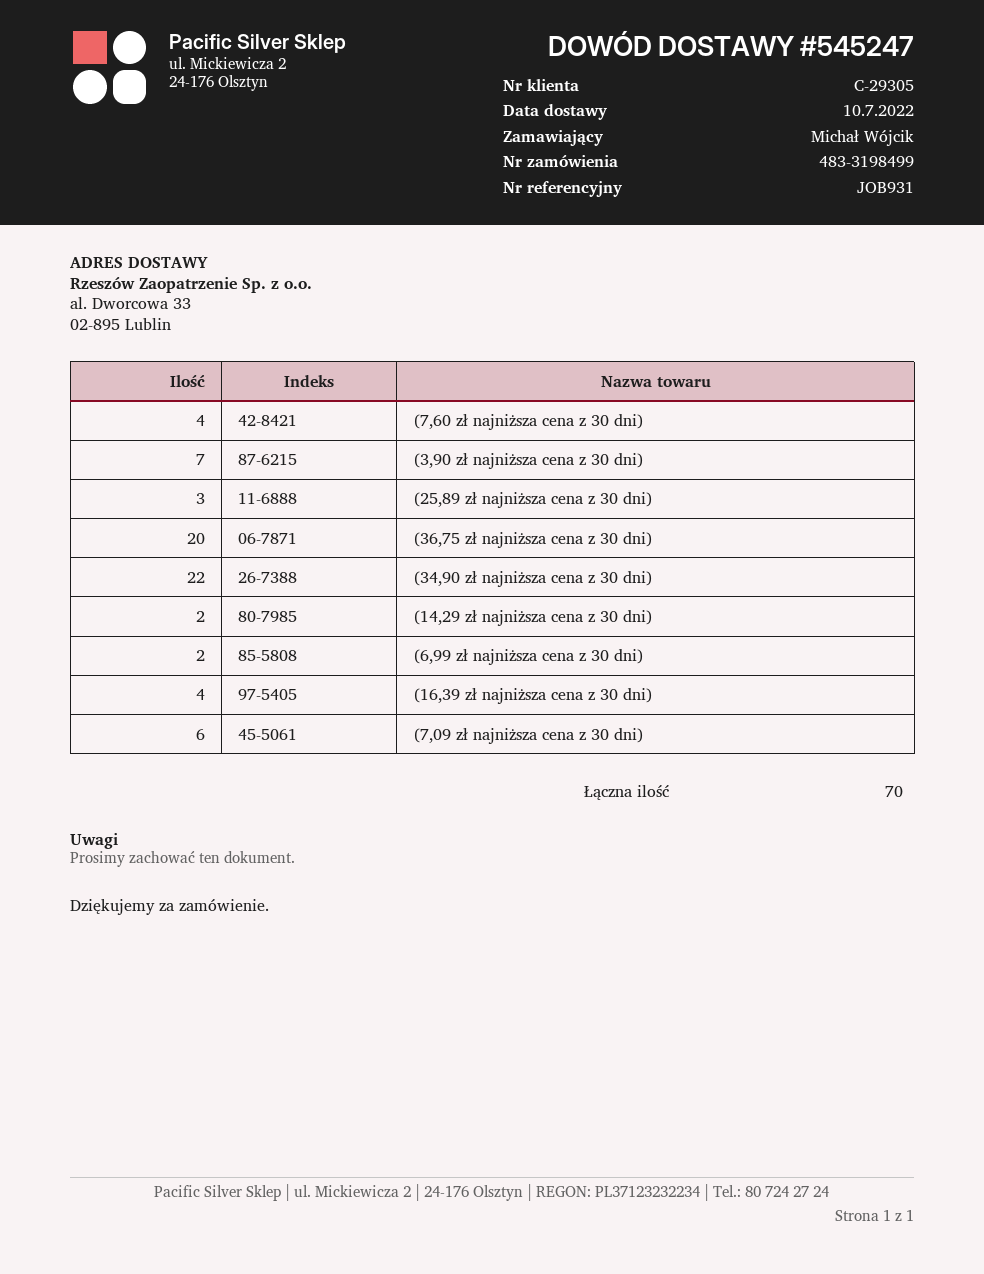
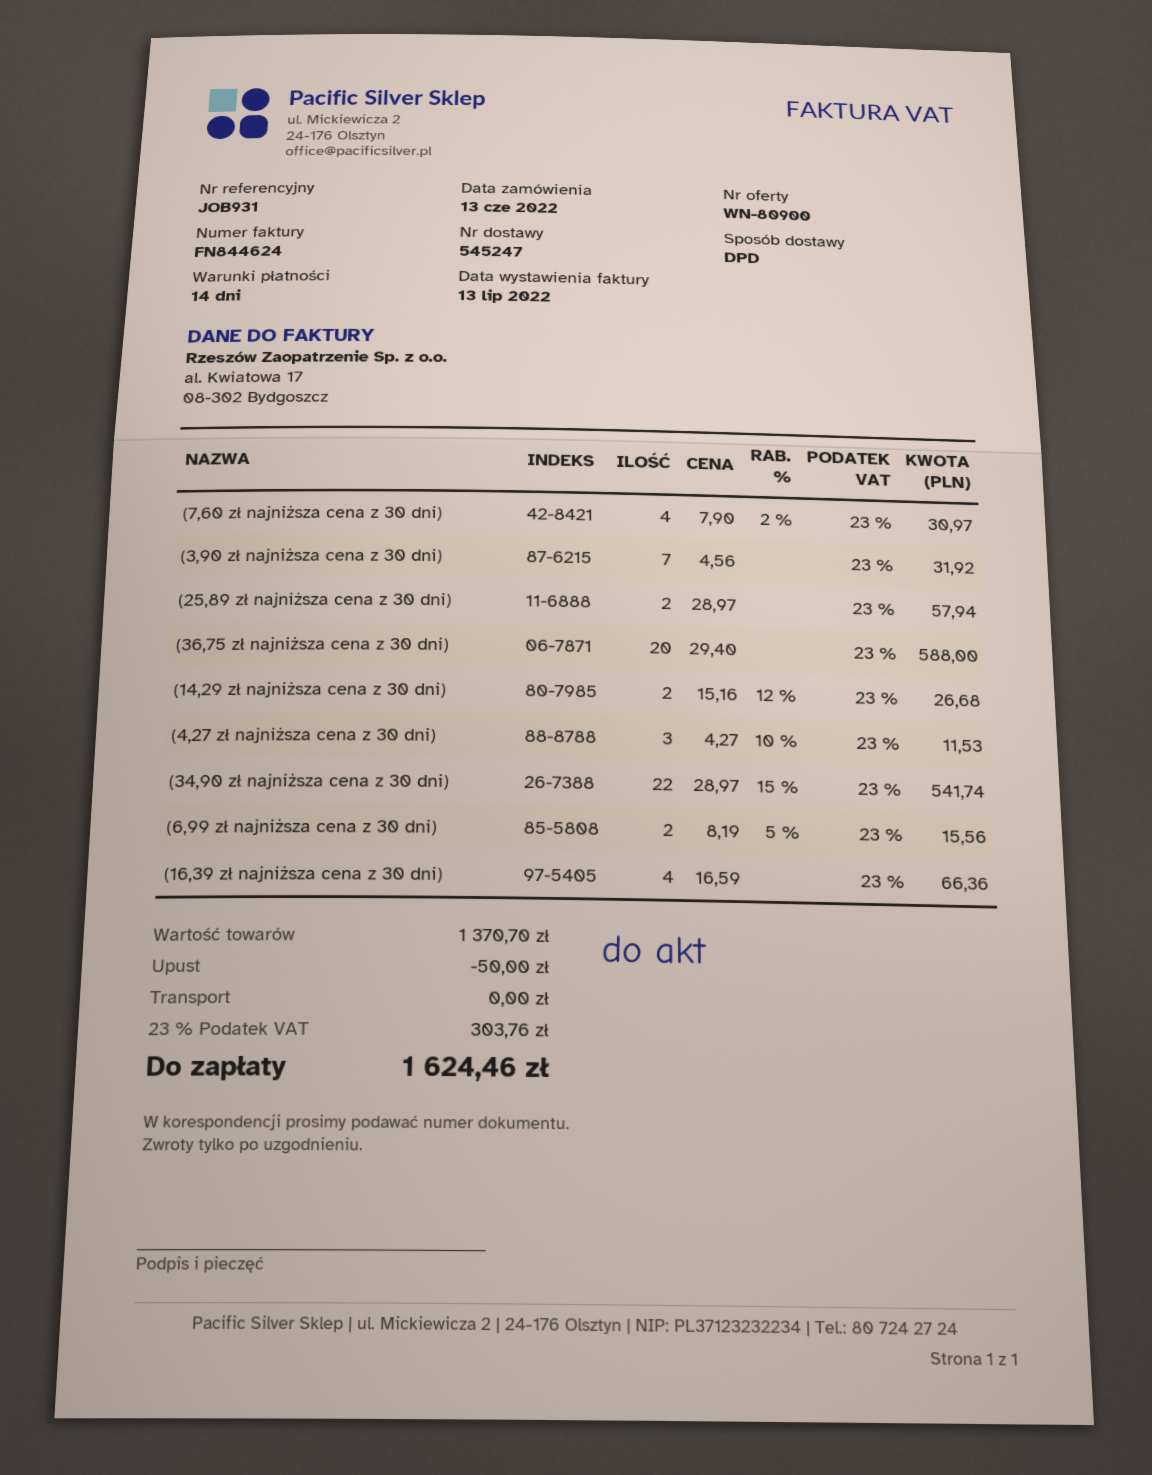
(25,89 zł najniższa cena z 30 dni): 3 -> 2
(7,09 zł najniższa cena z 30 dni): 6 -> none
(4,27 zł najniższa cena z 30 dni): none -> 3

